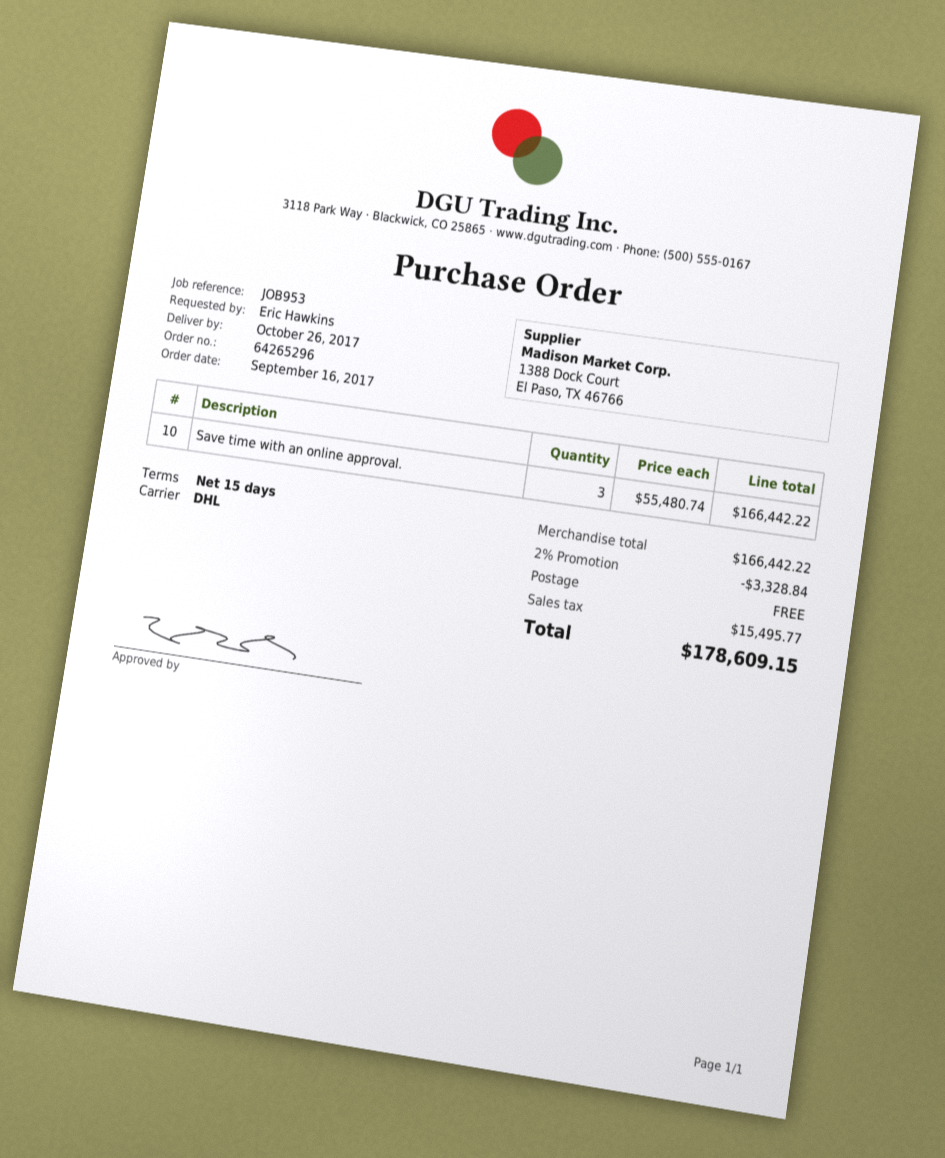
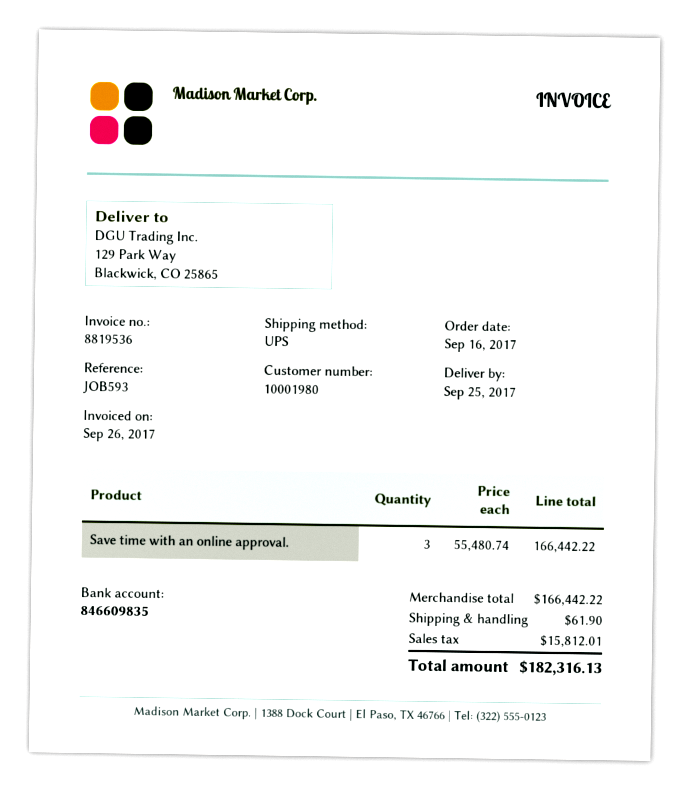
delivery date: 2017-10-26 -> 2017-09-25
reference: JOB953 -> JOB593
shipping method: DHL -> UPS
discount: 2% = 3328.84 -> none
shipping: 0.00 -> 61.90
tax: 15495.77 -> 15812.01
total: 178609.15 -> 182316.13

